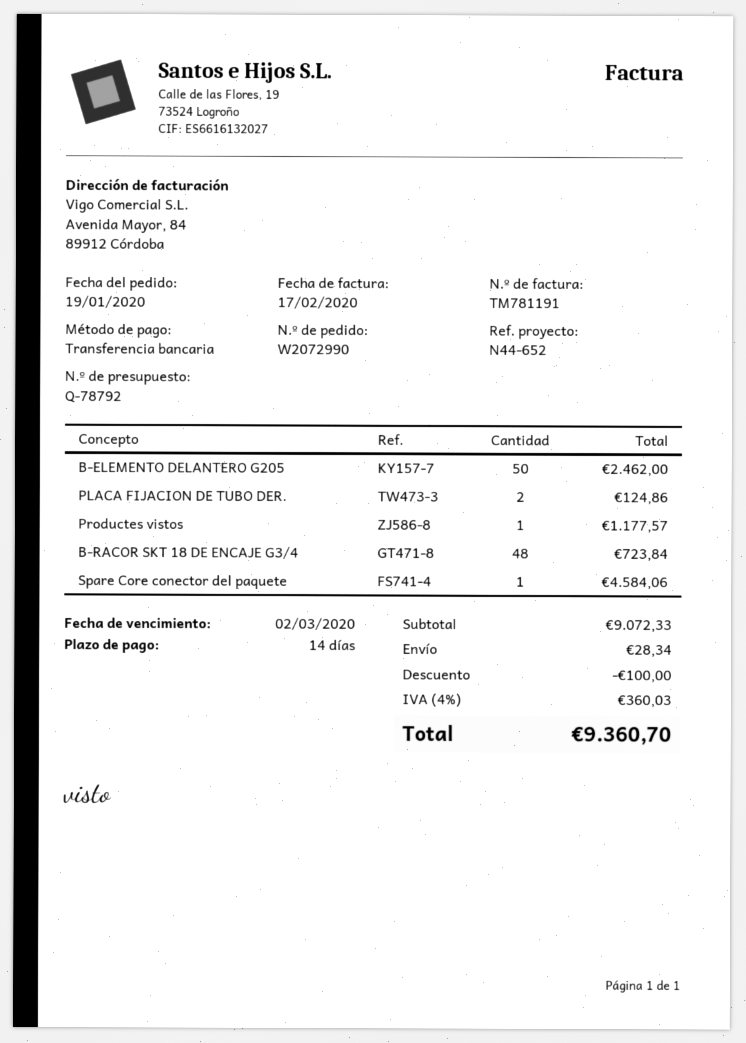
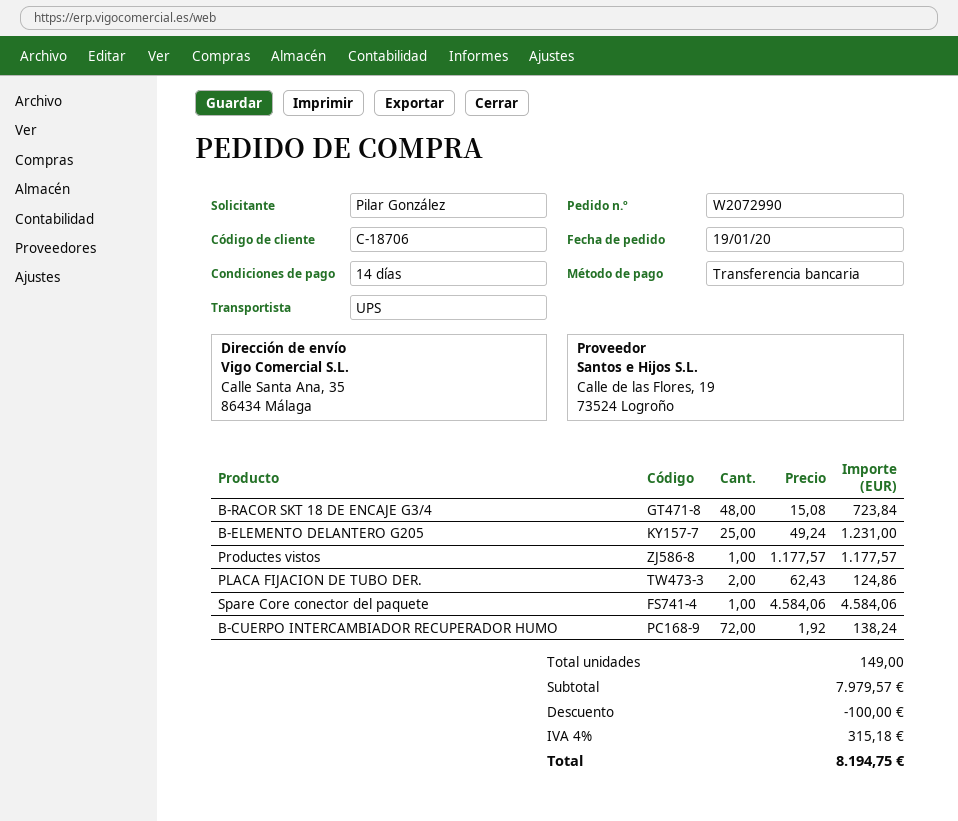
B-ELEMENTO DELANTERO G205: 50 for 2462.00 -> 25 for 1231.00
B-CUERPO INTERCAMBIADOR RECUPERADOR HUMO: none -> 72 for 138.24
subtotal: 9072.33 -> 7979.57
shipping: 28.34 -> none
tax: 4% = 360.03 -> 4% = 315.18
total: 9360.70 -> 8194.75

